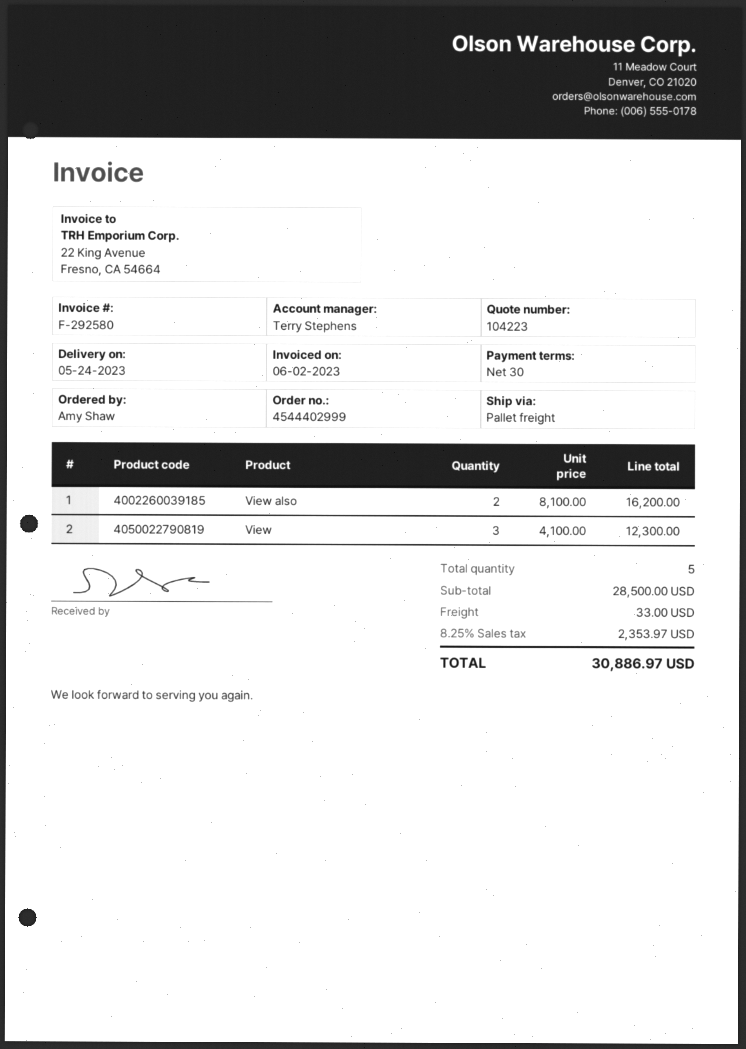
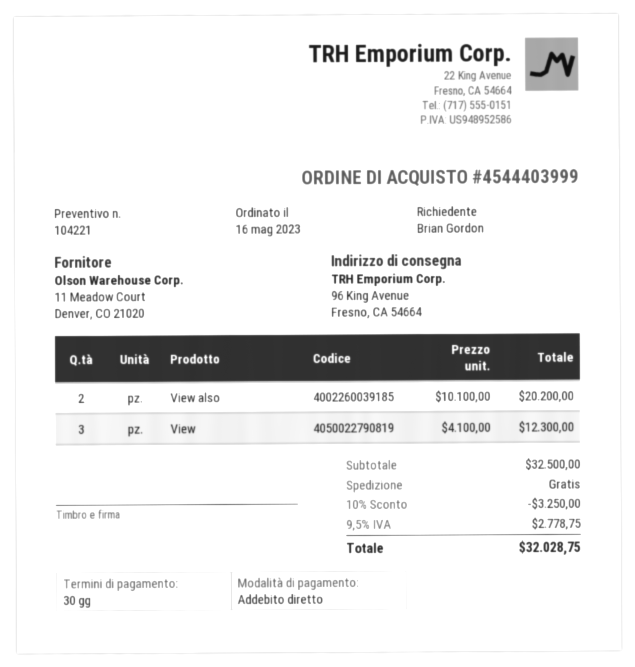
quote number: 104223 -> 104221
order number: 4544402999 -> 4544403999
ordered by: Amy Shaw -> Brian Gordon
View also: 2 x 8100.00 = 16200.00 -> 2 x 10100.00 = 20200.00
subtotal: 28500.00 -> 32500.00
discount: none -> 10% = 3250.00
shipping: 33.00 -> 0.00
tax: 8.25% = 2353.97 -> 9.5% = 2778.75
total: 30886.97 -> 32028.75

